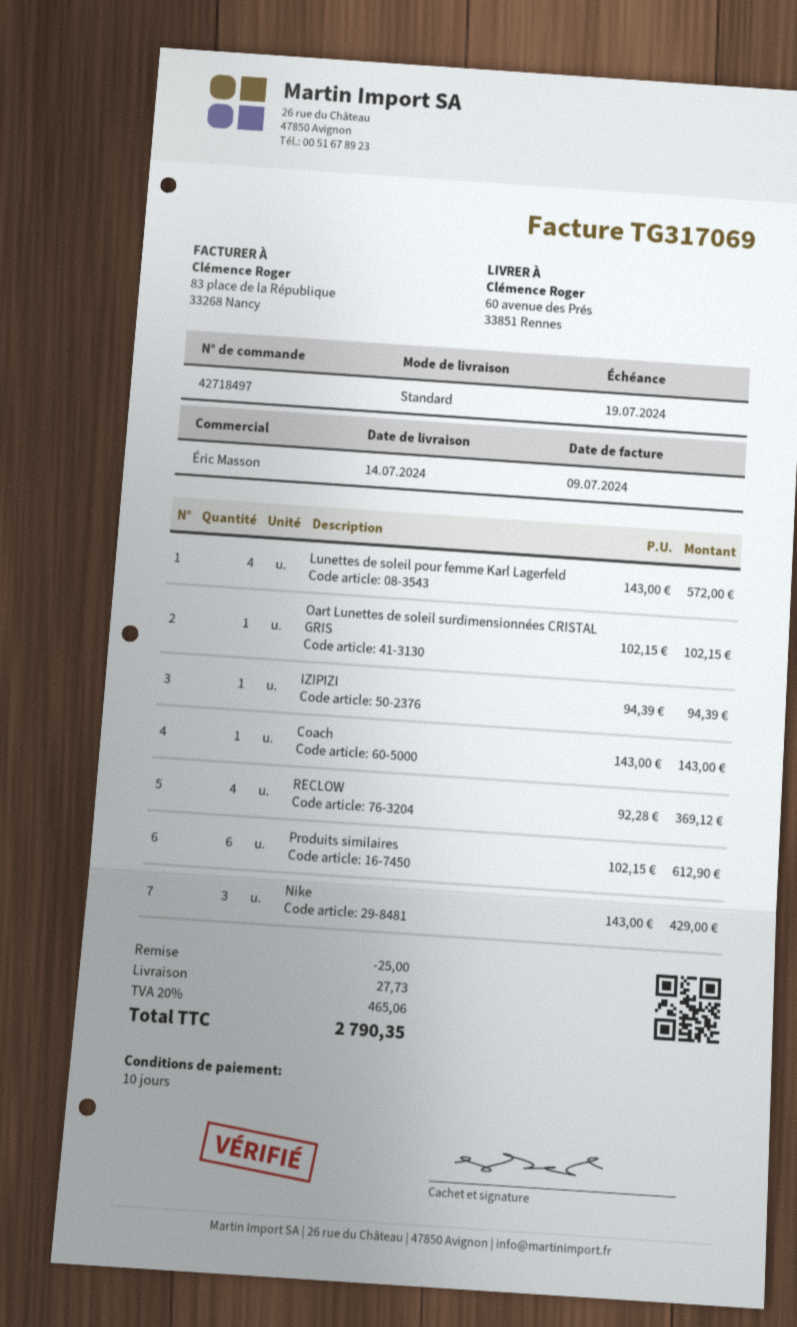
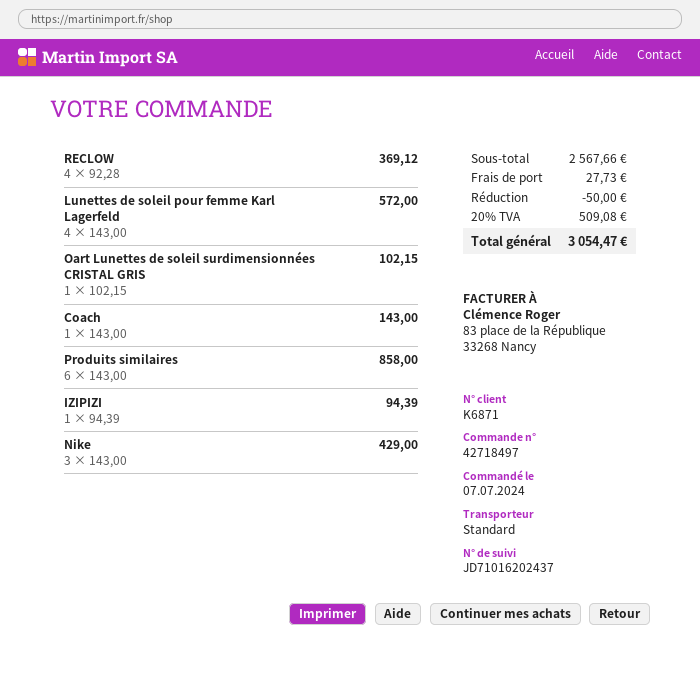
Produits similaires: 6 x 102.15 = 612.90 -> 6 x 143.00 = 858.00
discount: 25.00 -> 50.00
tax: 20% = 465.06 -> 20% = 509.08
total: 2790.35 -> 3054.47

